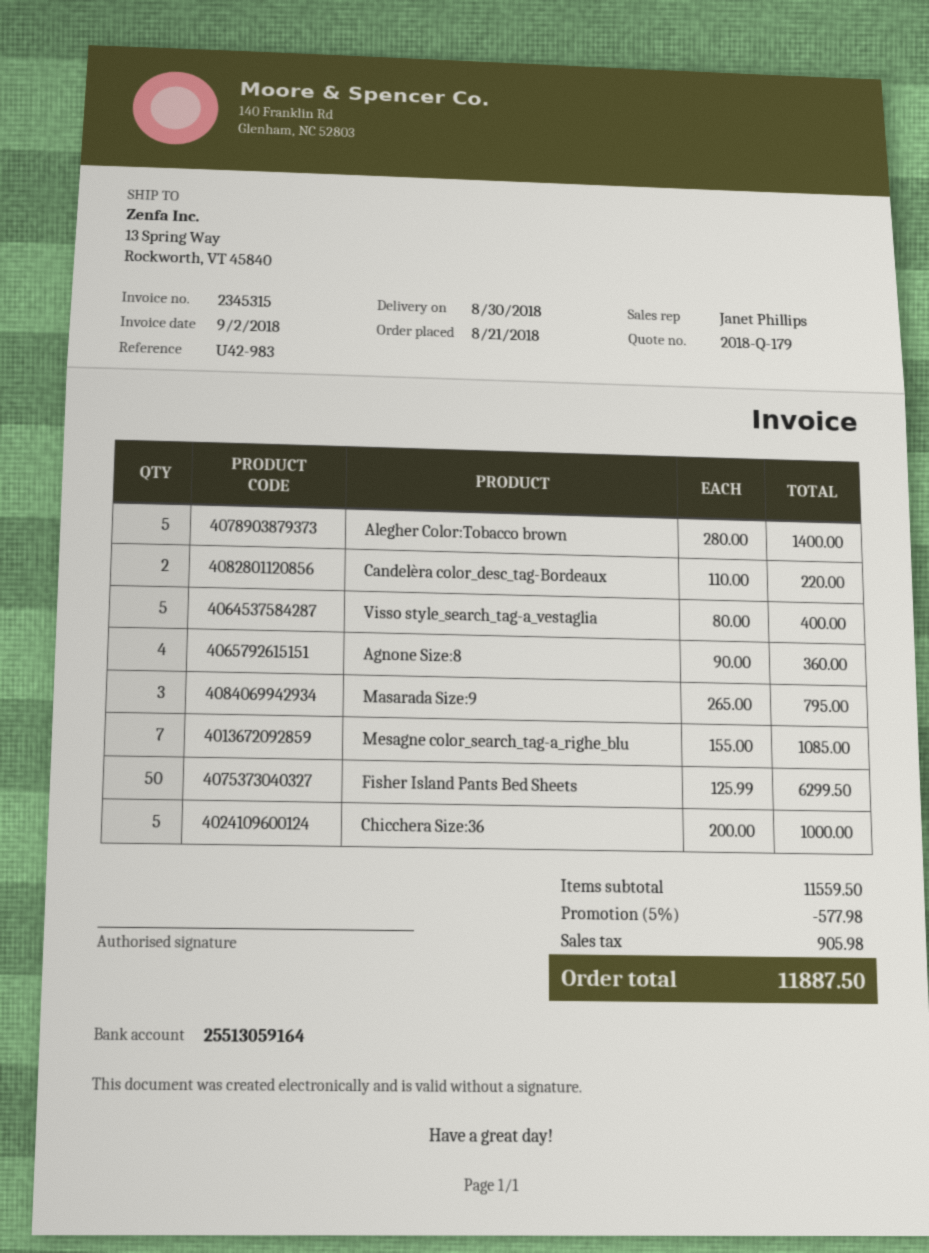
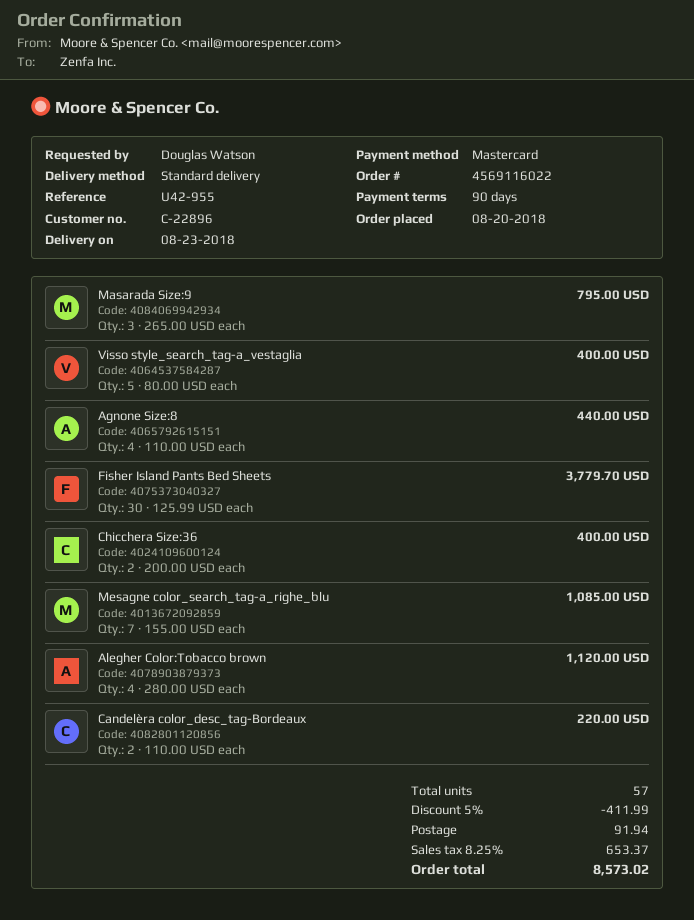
order date: 2018-08-21 -> 2018-08-20
delivery date: 2018-08-30 -> 2018-08-23
reference: U42-983 -> U42-955
Alegher Color:Tobacco brown: 5 x 280.00 = 1400.00 -> 4 x 280.00 = 1120.00
Agnone Size:8: 4 x 90.00 = 360.00 -> 4 x 110.00 = 440.00
Fisher Island Pants Bed Sheets: 50 x 125.99 = 6299.50 -> 30 x 125.99 = 3779.70
Chicchera Size:36: 5 x 200.00 = 1000.00 -> 2 x 200.00 = 400.00
discount: 5% = 577.98 -> 5% = 411.99
shipping: none -> 91.94
tax: 905.98 -> 653.37
total: 11887.50 -> 8573.02

